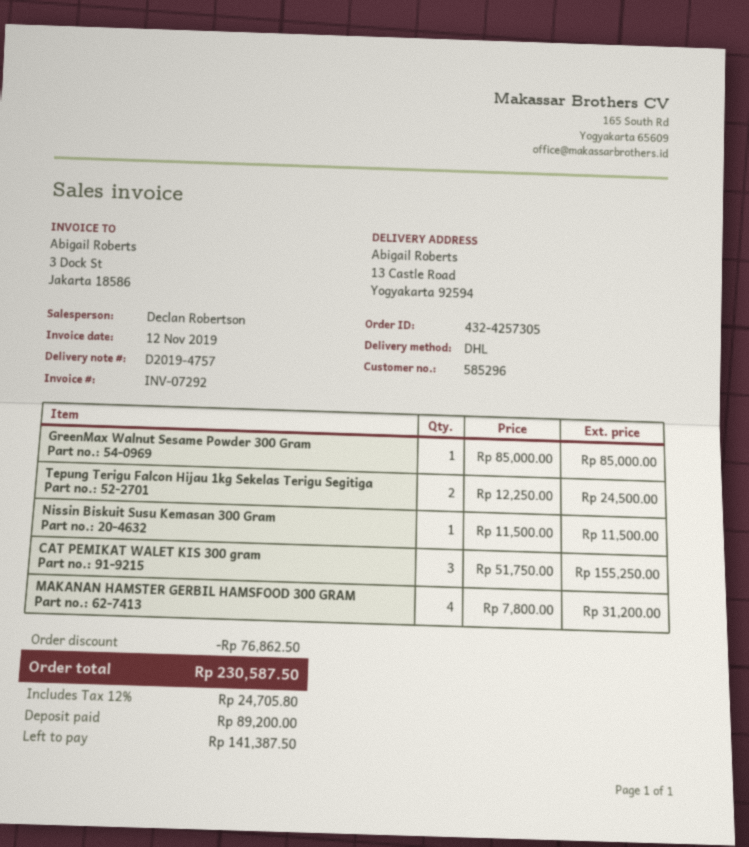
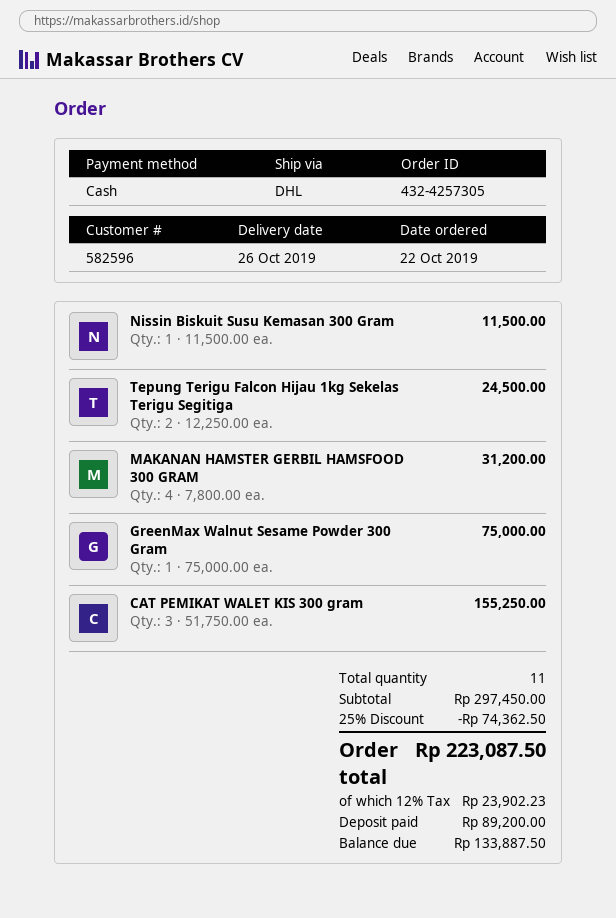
customer number: 585296 -> 582596
GreenMax Walnut Sesame Powder 300 Gram: 1 x 85000.00 = 85000.00 -> 1 x 75000.00 = 75000.00
discount: 76862.50 -> 74362.50
tax: 12% = 24705.80 -> 12% = 23902.23
total: 230587.50 -> 223087.50
balance: 141387.50 -> 133887.50

